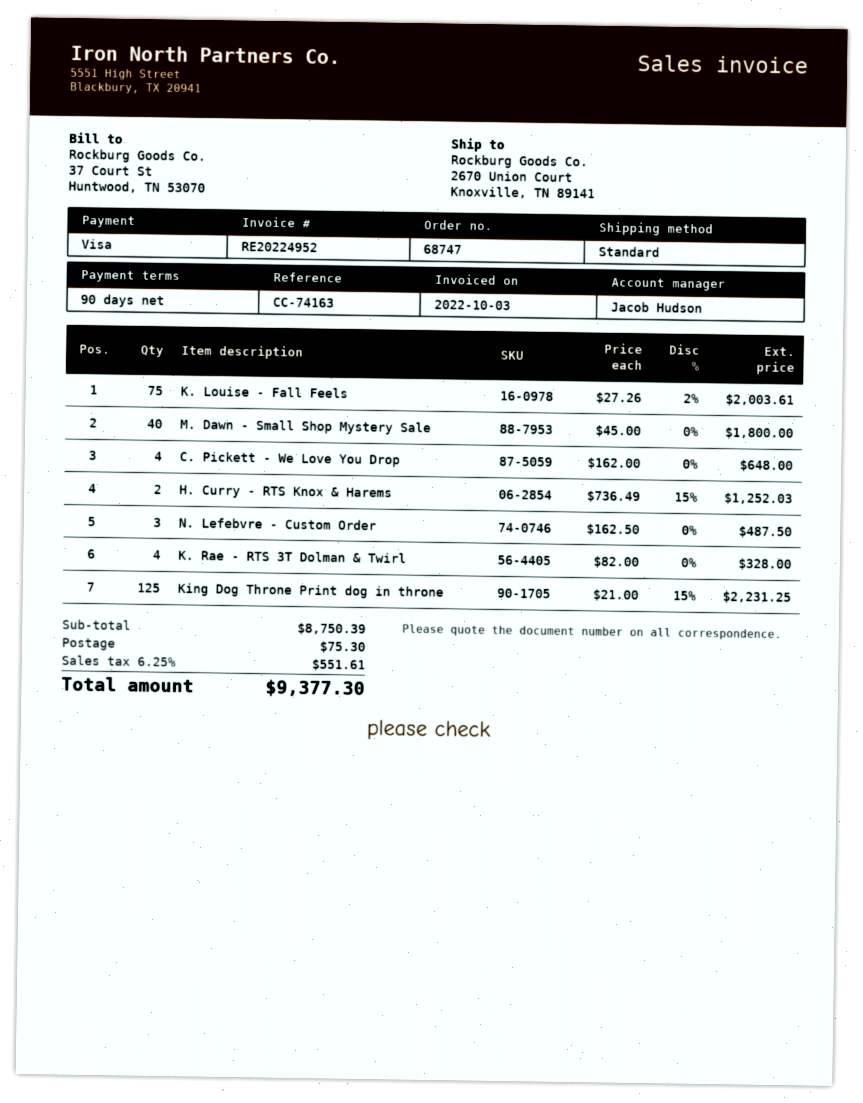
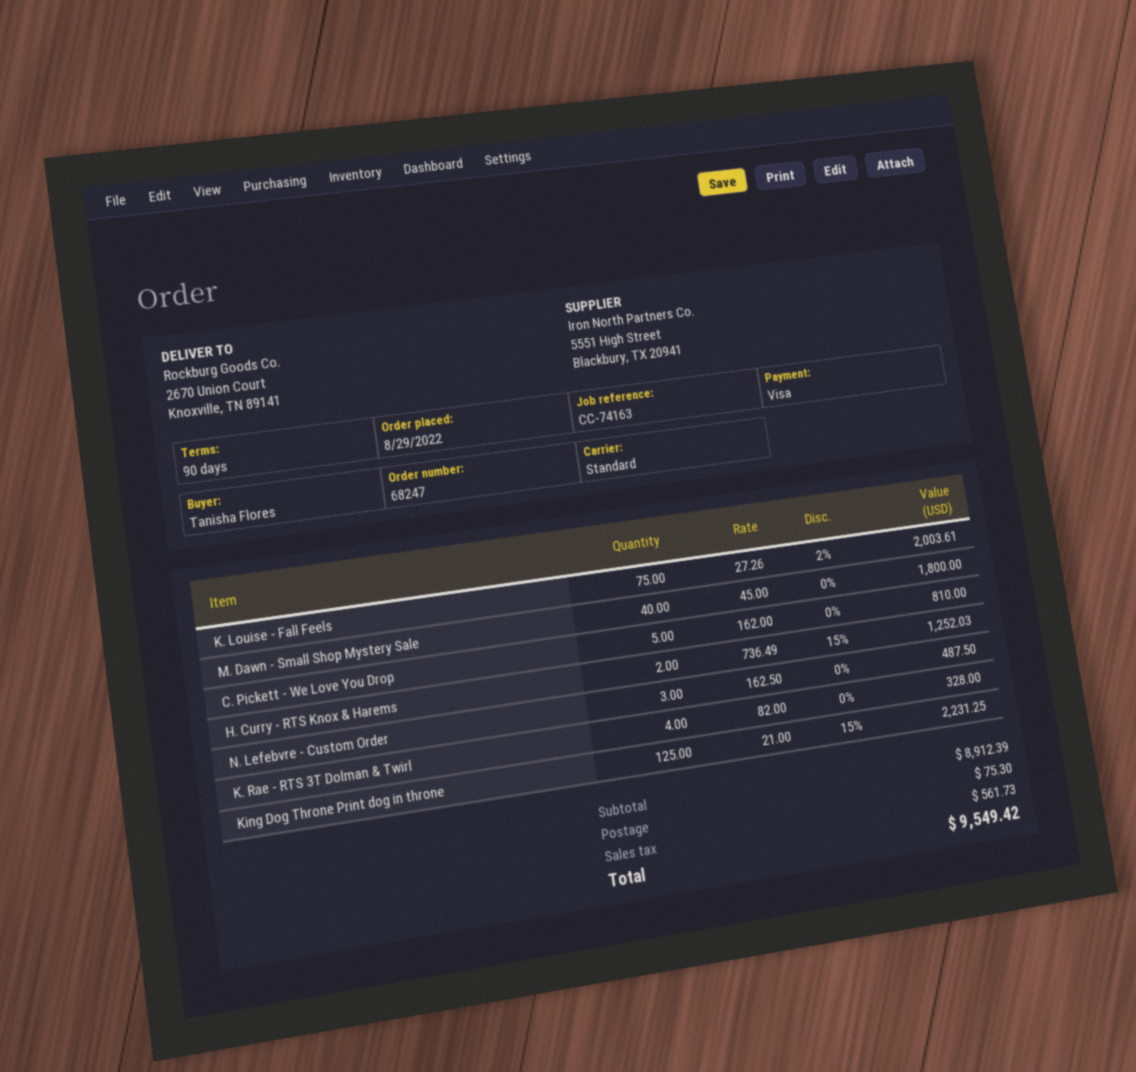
order number: 68747 -> 68247
C. Pickett - We Love You Drop: 4 x 162.00 = 648.00 -> 5 x 162.00 = 810.00
subtotal: 8750.39 -> 8912.39
tax: 551.61 -> 561.73
total: 9377.30 -> 9549.42

